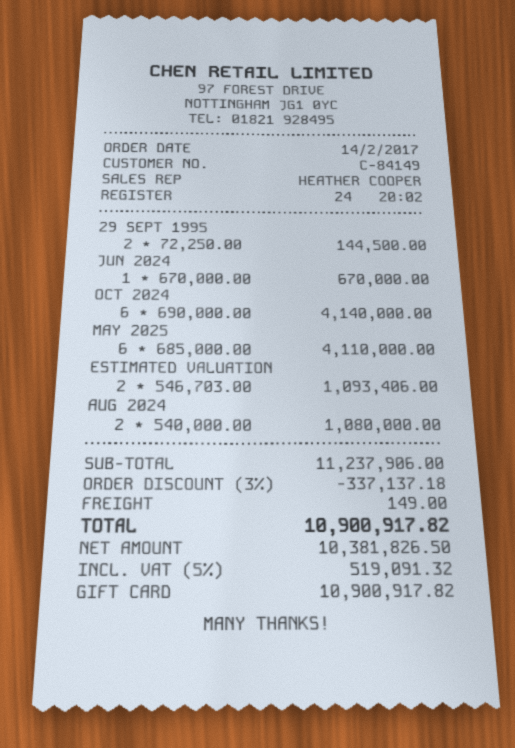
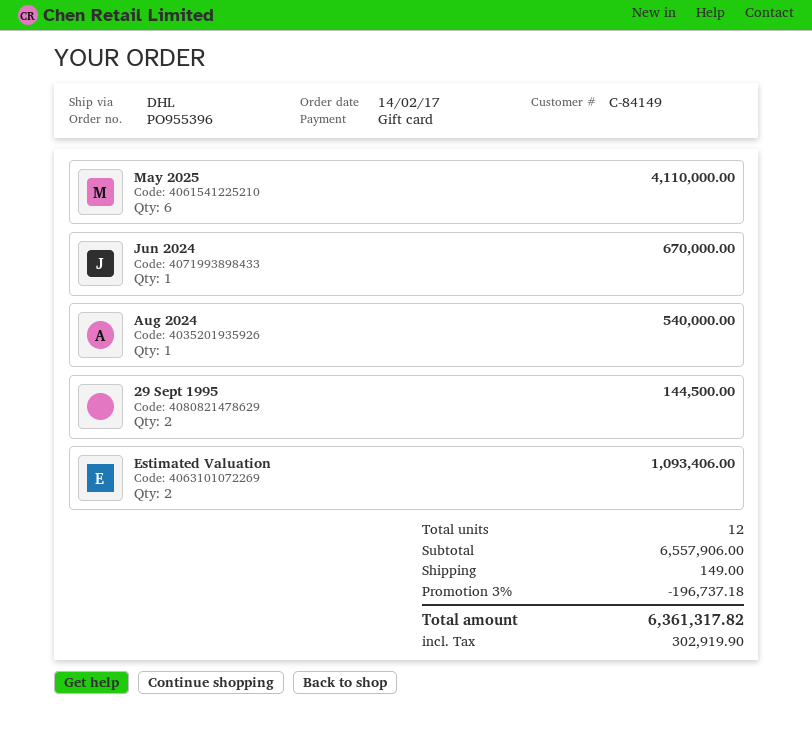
OCT 2024: 6 for 4140000.00 -> none
AUG 2024: 2 for 1080000.00 -> 1 for 540000.00
subtotal: 11237906.00 -> 6557906.00
discount: 3% = 337137.18 -> 3% = 196737.18
tax: 519091.32 -> 302919.90
total: 10900917.82 -> 6361317.82

